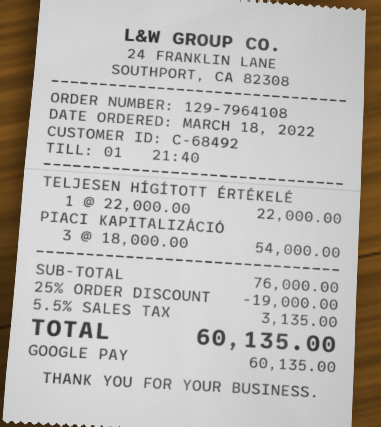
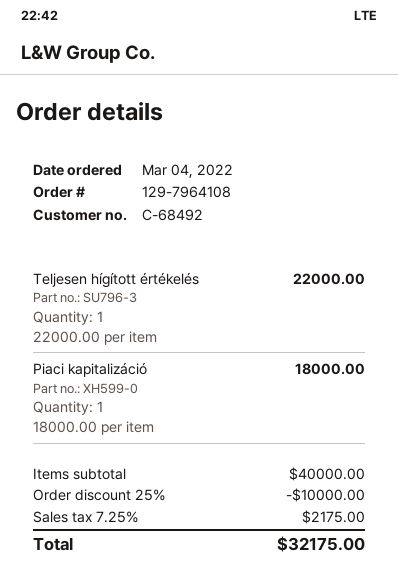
order date: 2022-03-18 -> 2022-03-04
PIACI KAPITALIZÁCIÓ: 3 x 18000.00 = 54000.00 -> 1 x 18000.00 = 18000.00
subtotal: 76000.00 -> 40000.00
discount: 25% = 19000.00 -> 25% = 10000.00
tax: 5.5% = 3135.00 -> 7.25% = 2175.00
total: 60135.00 -> 32175.00

